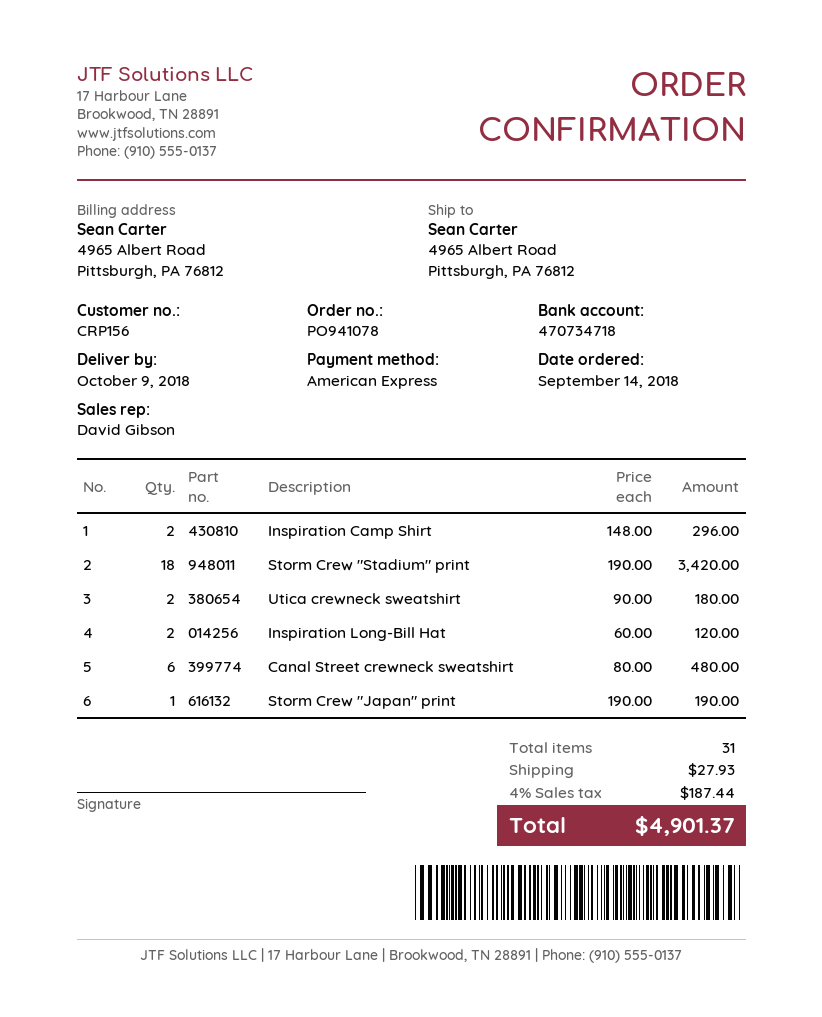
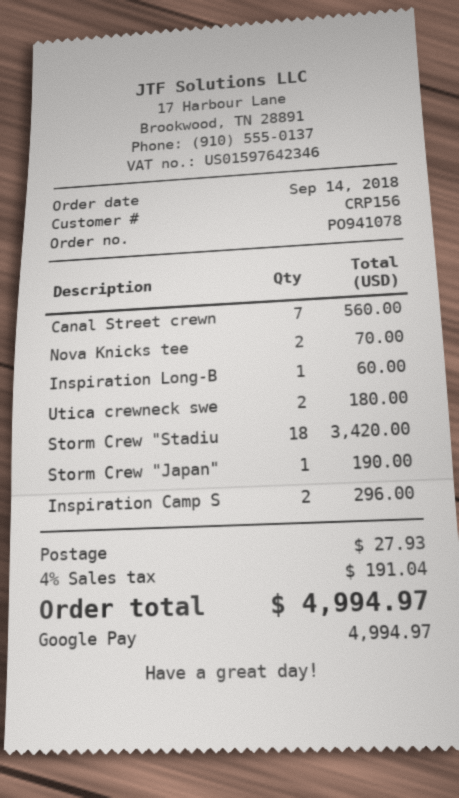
payment method: American Express -> Google Pay
Inspiration Long-Bill Hat: 2 for 120.00 -> 1 for 60.00
Canal Street crewneck sweatshirt: 6 for 480.00 -> 7 for 560.00
Nova Knicks tee: none -> 2 for 70.00
tax: 4% = 187.44 -> 4% = 191.04
total: 4901.37 -> 4994.97

